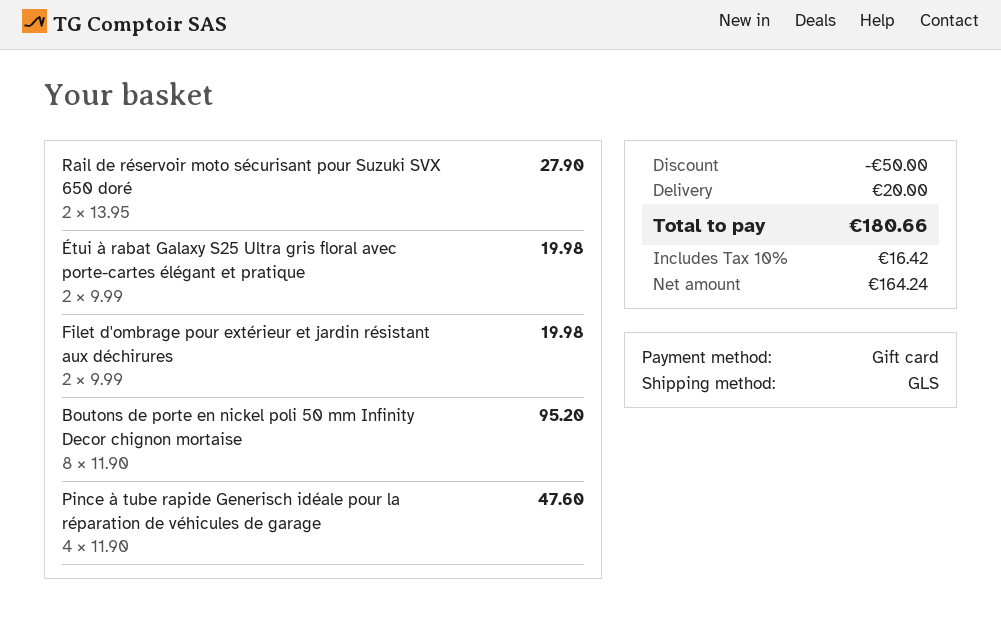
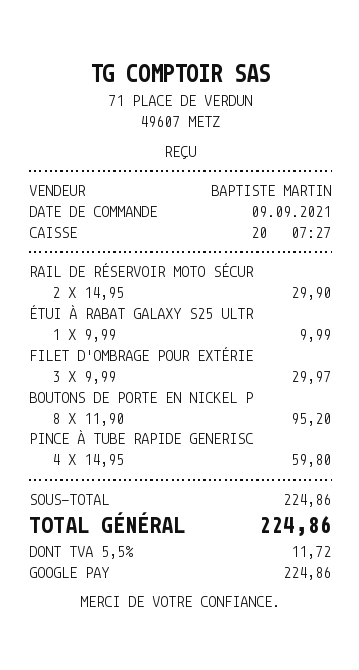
payment method: gift card -> Google Pay
Rail de réservoir moto sécurisant pour Suzuki SVX 650 doré: 2 x 13.95 = 27.90 -> 2 x 14.95 = 29.90
Étui à rabat Galaxy S25 Ultra gris floral avec porte-cartes élégant et pratique: 2 x 9.99 = 19.98 -> 1 x 9.99 = 9.99
Filet d'ombrage pour extérieur et jardin résistant aux déchirures: 2 x 9.99 = 19.98 -> 3 x 9.99 = 29.97
Pince à tube rapide Generisch idéale pour la réparation de véhicules de garage: 4 x 11.90 = 47.60 -> 4 x 14.95 = 59.80
discount: 50.00 -> none
shipping: 20.00 -> none
tax: 10% = 16.42 -> 5.5% = 11.72
total: 180.66 -> 224.86

